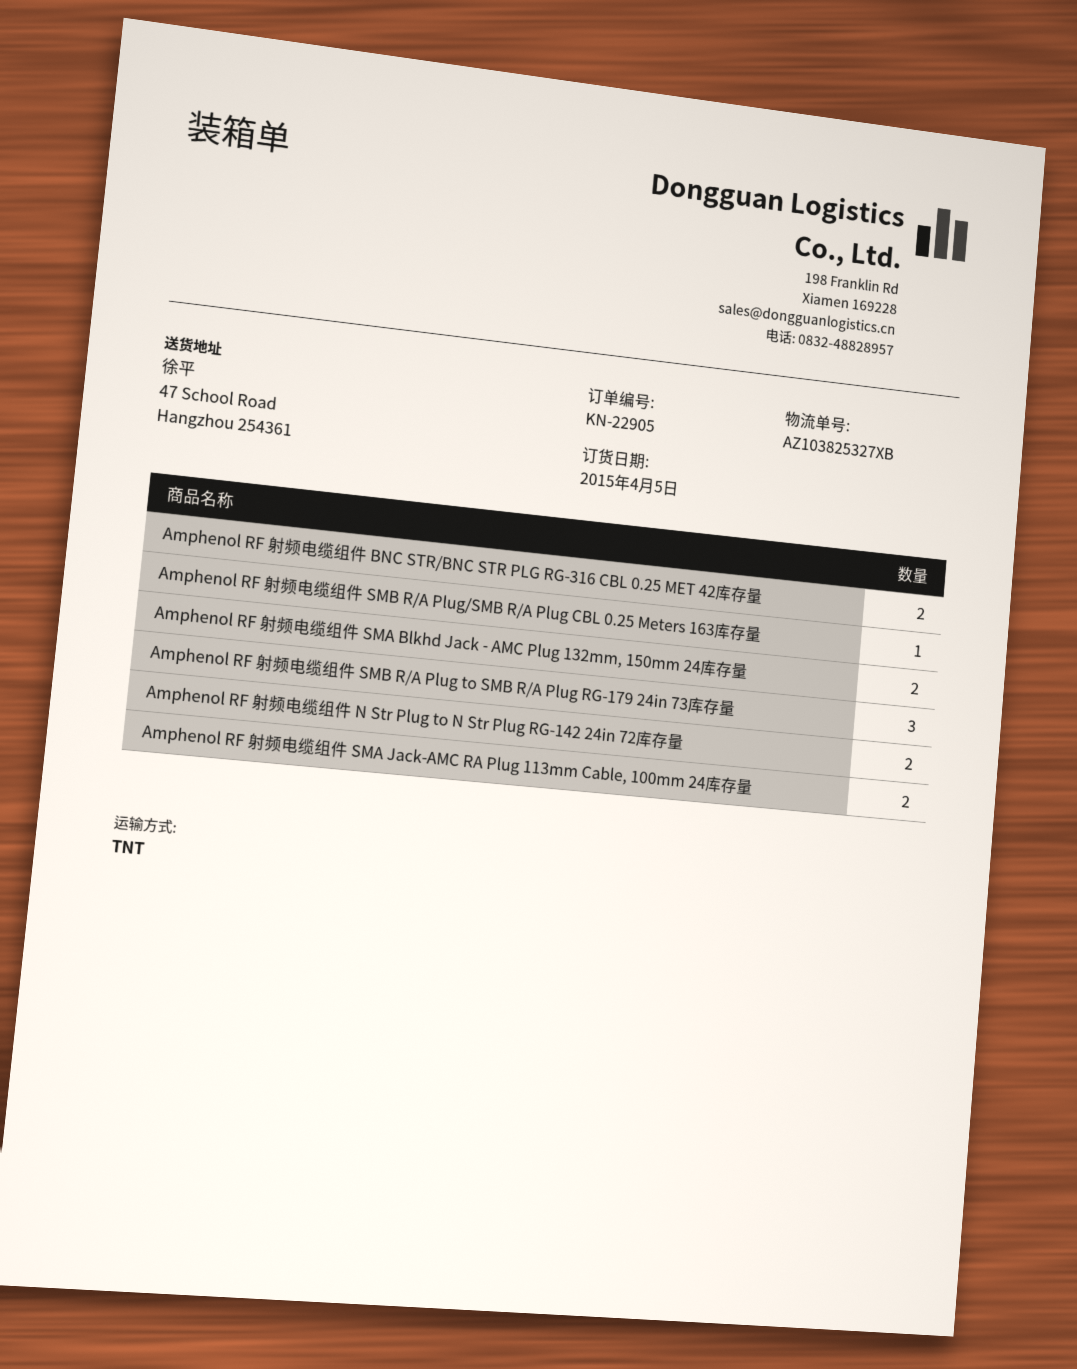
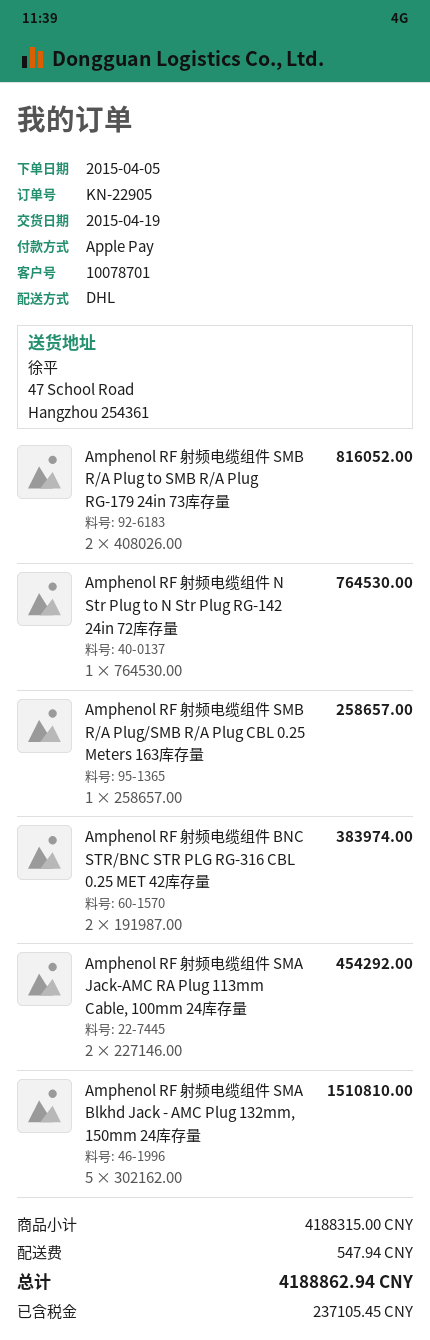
shipping method: TNT -> DHL
Amphenol RF 射频电缆组件 SMA Blkhd Jack - AMC Plug 132mm, 150mm 24库存量: 2 -> 5
Amphenol RF 射频电缆组件 SMB R/A Plug to SMB R/A Plug RG-179 24in 73库存量: 3 -> 2
Amphenol RF 射频电缆组件 N Str Plug to N Str Plug RG-142 24in 72库存量: 2 -> 1

